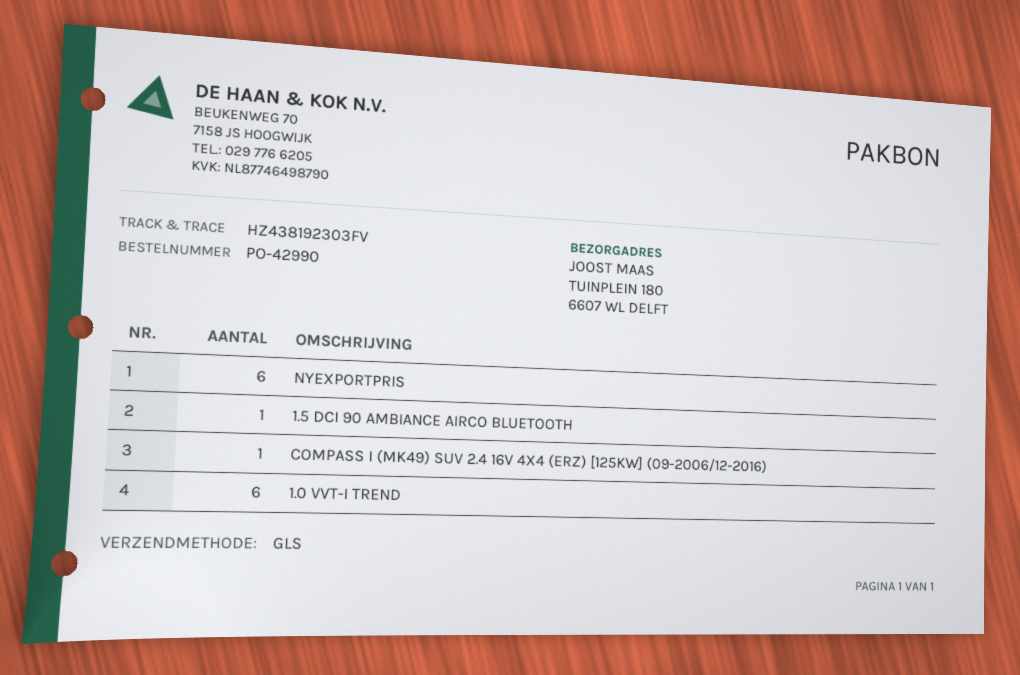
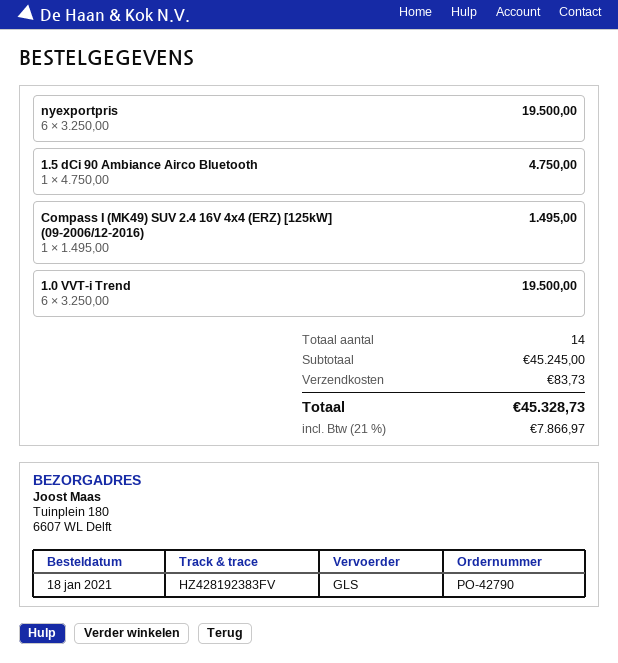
order number: PO-42990 -> PO-42790
tracking number: HZ438192303FV -> HZ428192383FV

